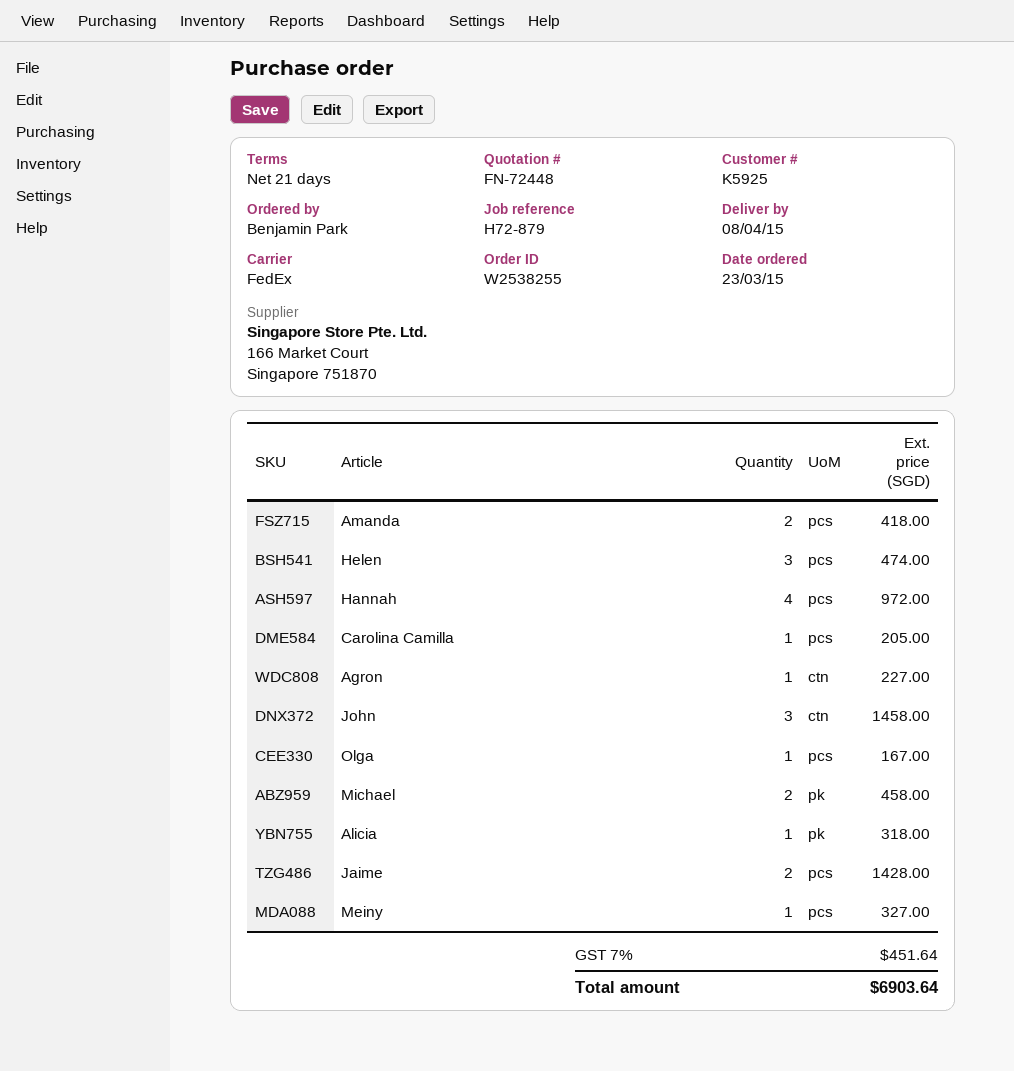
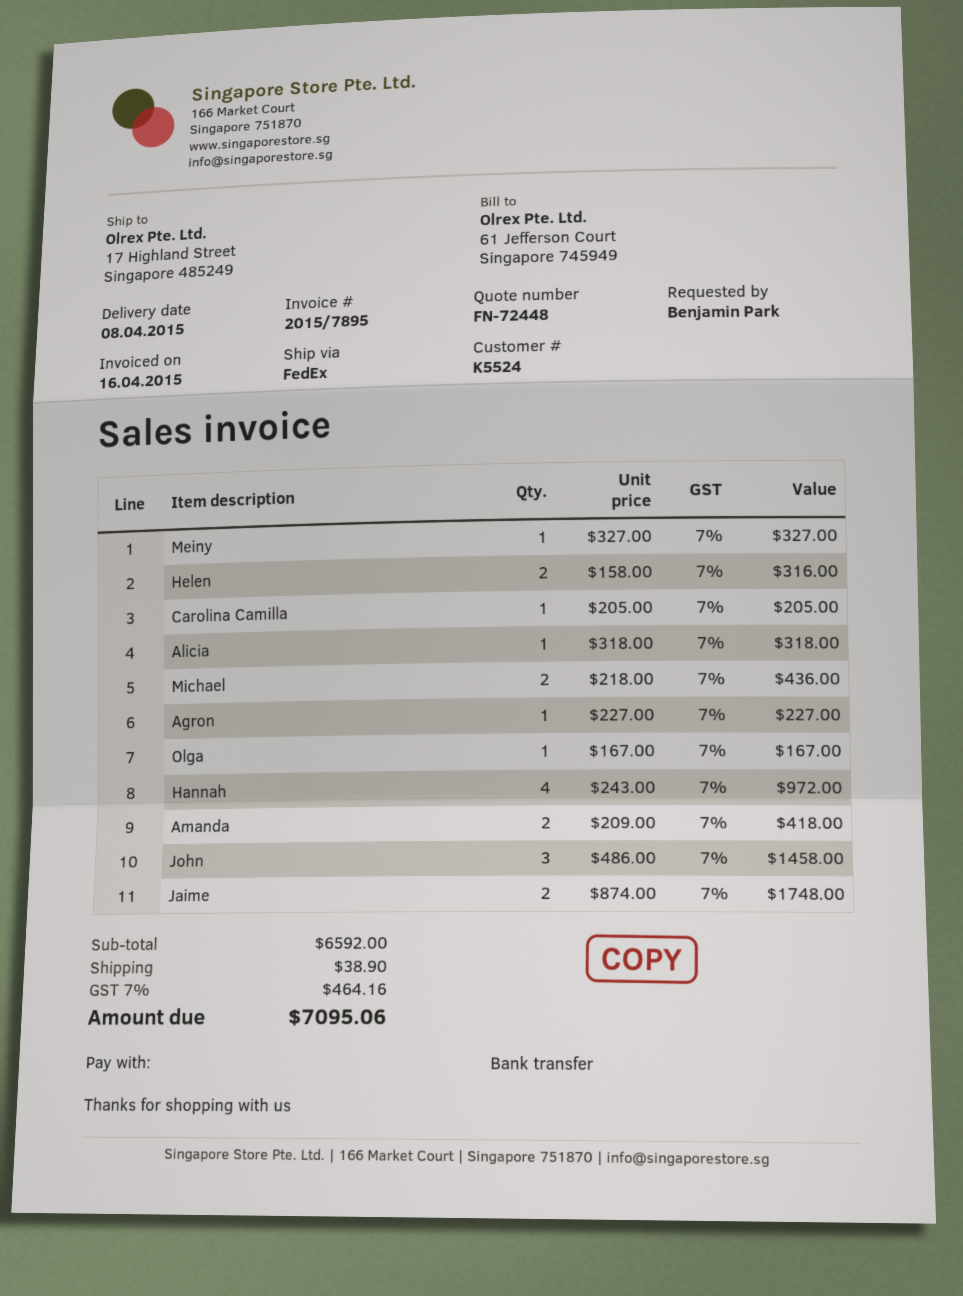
customer number: K5925 -> K5524
Helen: 3 for 474.00 -> 2 for 316.00
Michael: 2 for 458.00 -> 2 for 436.00
Jaime: 2 for 1428.00 -> 2 for 1748.00
shipping: none -> 38.90
tax: 7% = 451.64 -> 7% = 464.16
total: 6903.64 -> 7095.06

